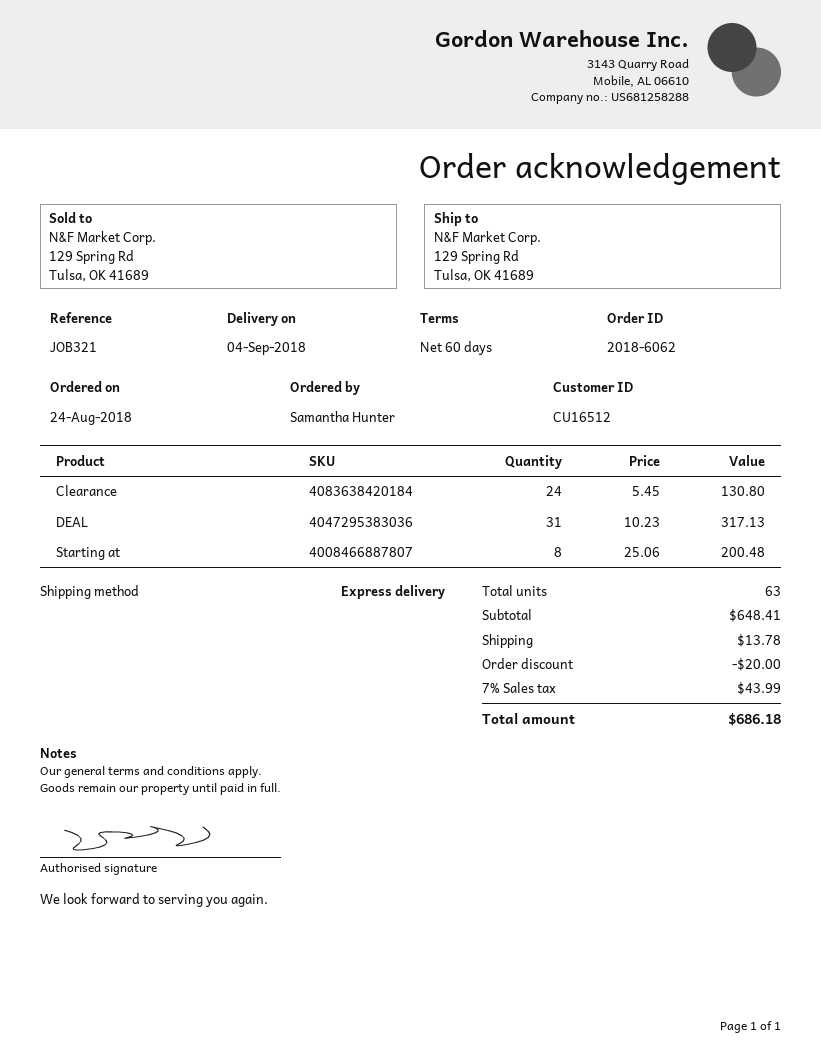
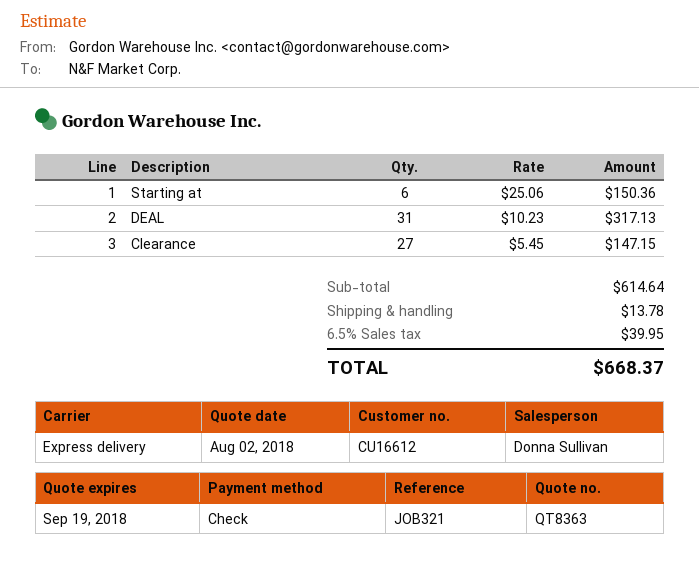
customer number: CU16512 -> CU16612
Clearance: 24 x 5.45 = 130.80 -> 27 x 5.45 = 147.15
Starting at: 8 x 25.06 = 200.48 -> 6 x 25.06 = 150.36
subtotal: 648.41 -> 614.64
discount: 20.00 -> none
tax: 7% = 43.99 -> 6.5% = 39.95
total: 686.18 -> 668.37

